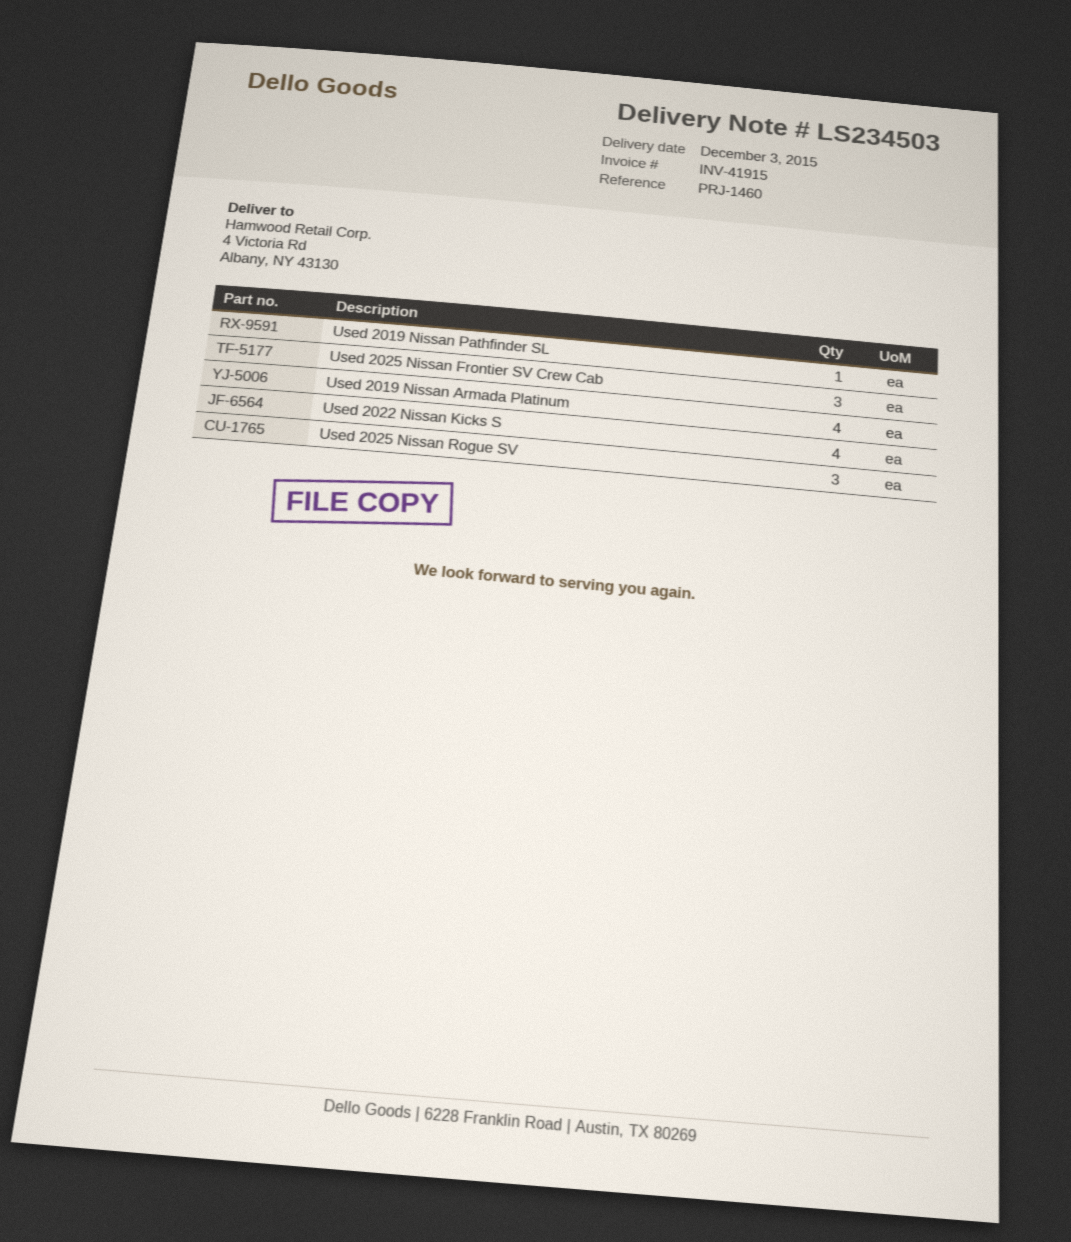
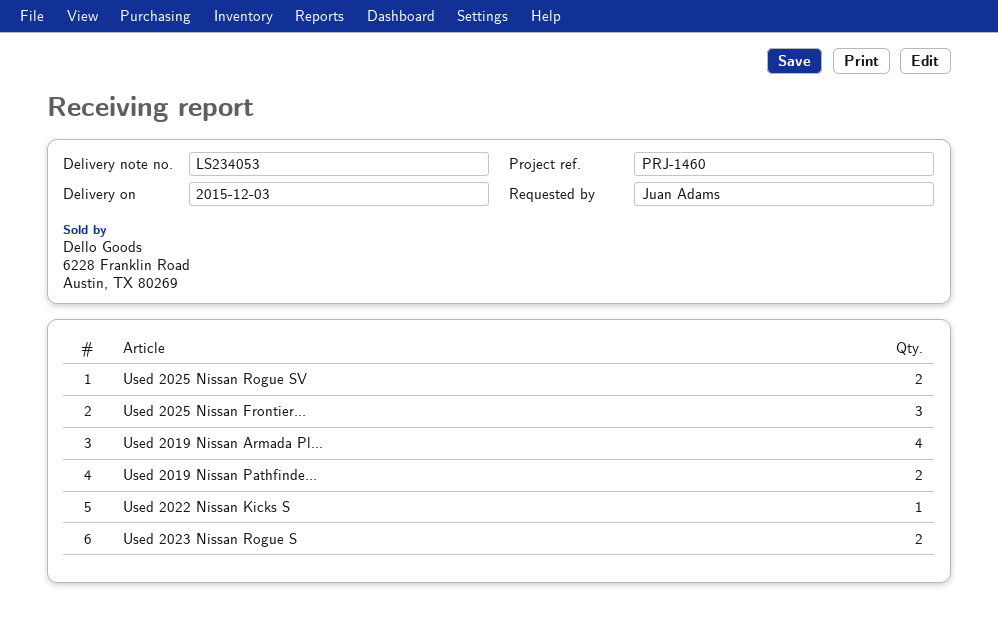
delivery note number: LS234503 -> LS234053
Used 2019 Nissan Pathfinder SL: 1 -> 2
Used 2022 Nissan Kicks S: 4 -> 1
Used 2025 Nissan Rogue SV: 3 -> 2
Used 2023 Nissan Rogue S: none -> 2

